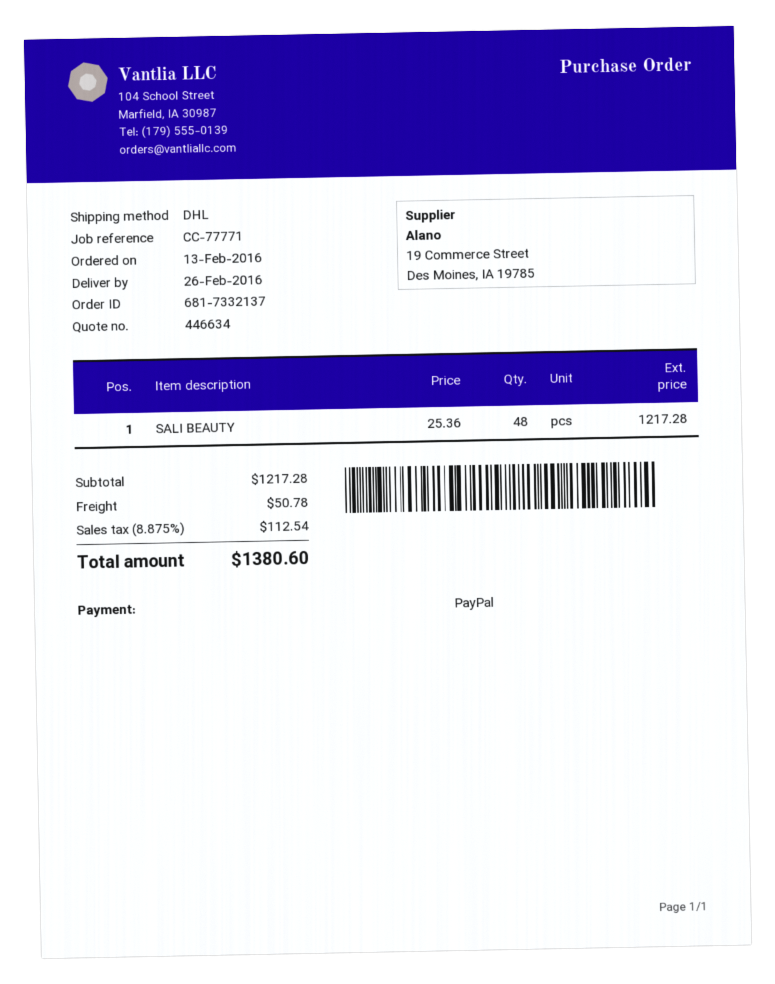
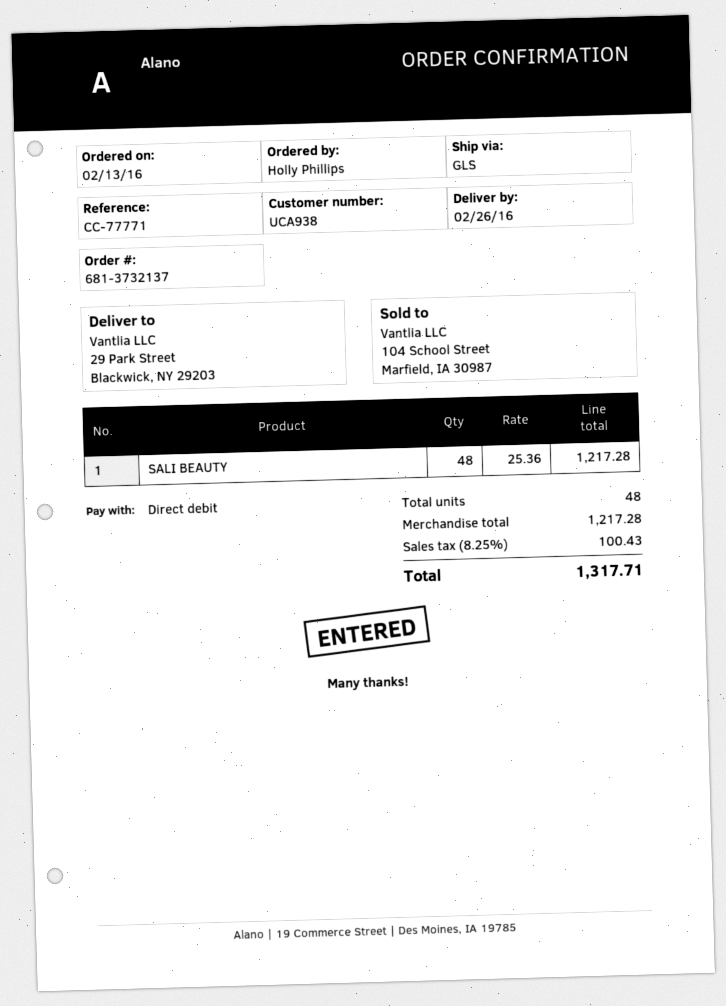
order number: 681-7332137 -> 681-3732137
payment method: PayPal -> direct debit
shipping method: DHL -> GLS
shipping: 50.78 -> none
tax: 8.875% = 112.54 -> 8.25% = 100.43
total: 1380.60 -> 1317.71

